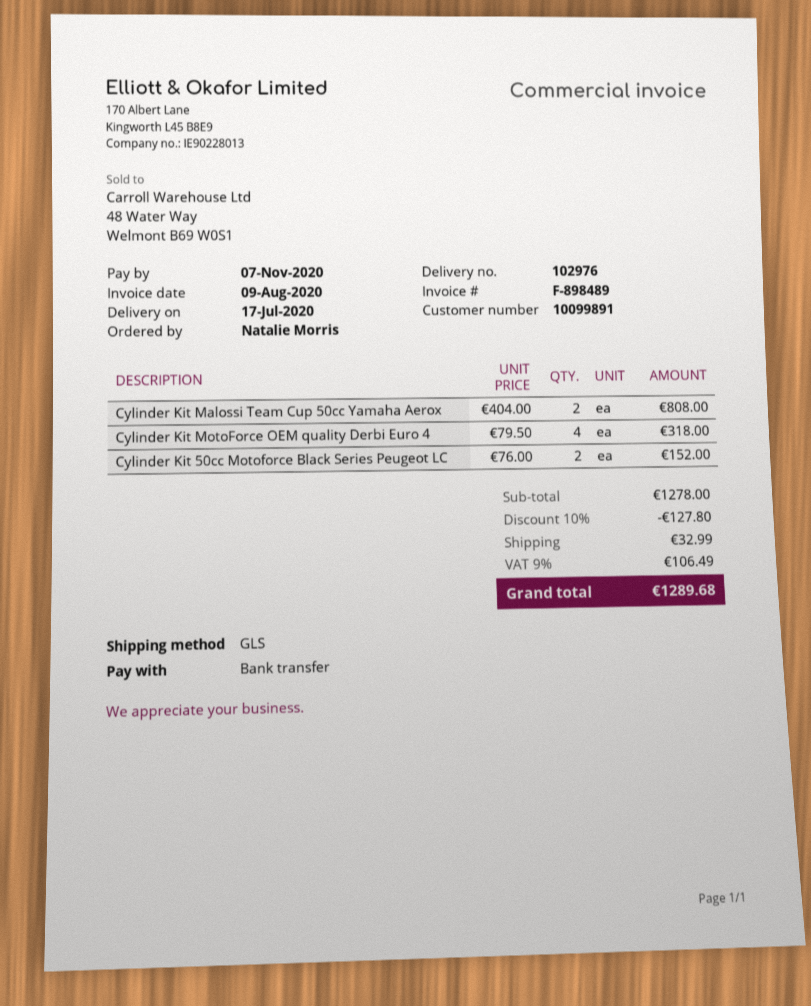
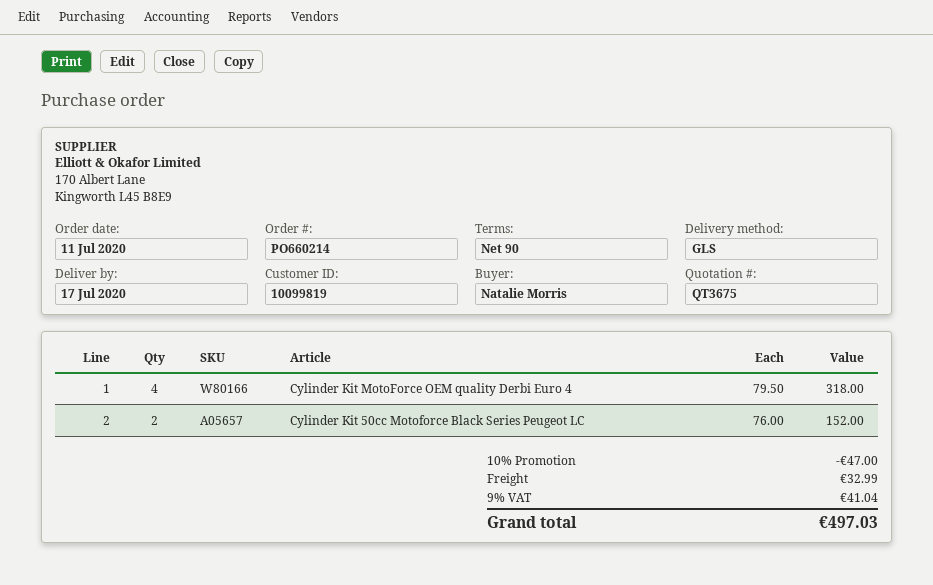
customer number: 10099891 -> 10099819
Cylinder Kit Malossi Team Cup 50cc Yamaha Aerox: 2 x 404.00 = 808.00 -> none
discount: 10% = 127.80 -> 10% = 47.00
tax: 9% = 106.49 -> 9% = 41.04
total: 1289.68 -> 497.03

